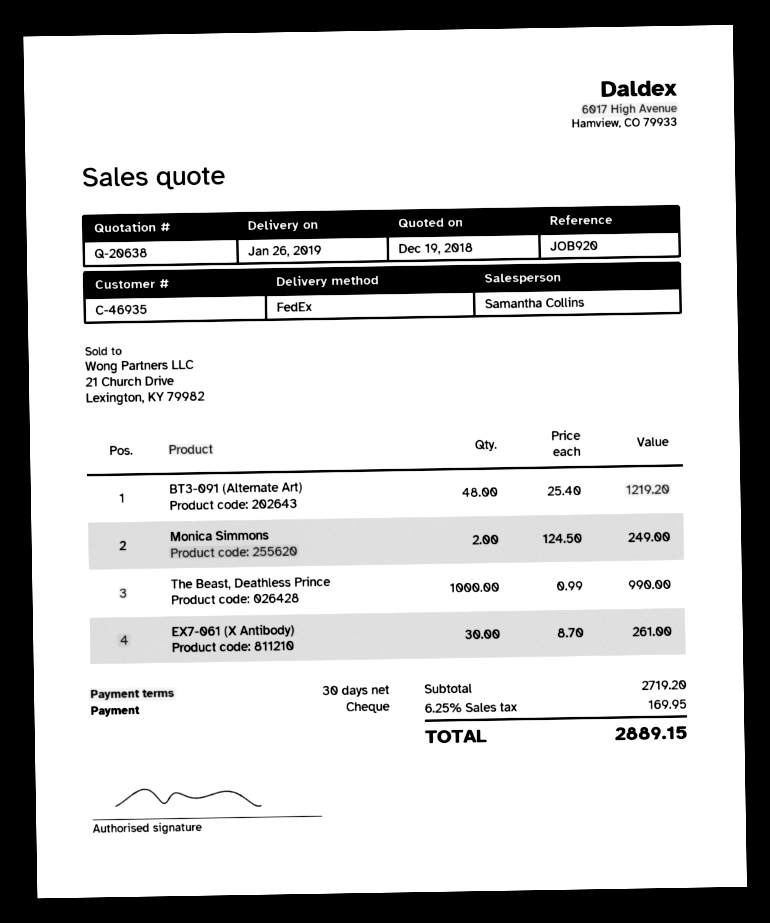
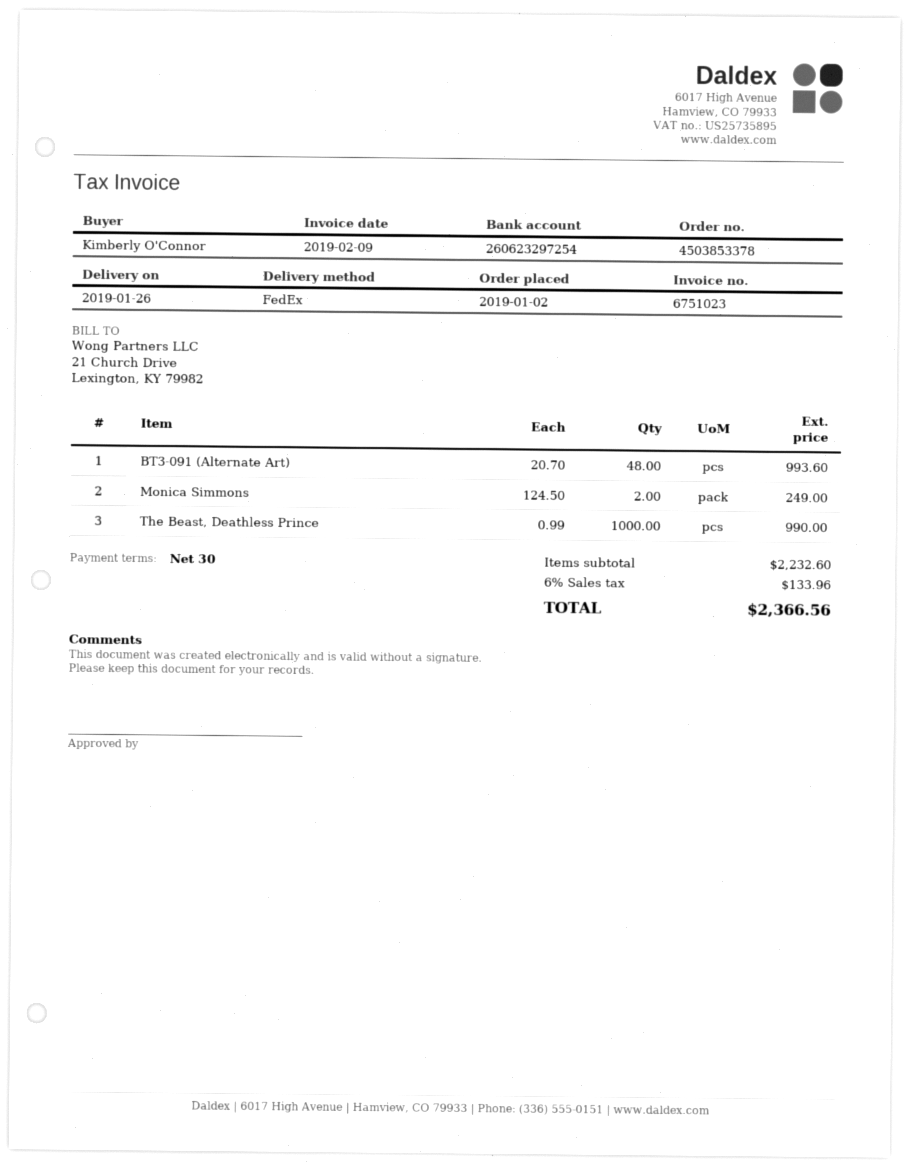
BT3-091 (Alternate Art): 48 x 25.40 = 1219.20 -> 48 x 20.70 = 993.60
EX7-061 (X Antibody): 30 x 8.70 = 261.00 -> none
subtotal: 2719.20 -> 2232.60
tax: 6.25% = 169.95 -> 6% = 133.96
total: 2889.15 -> 2366.56

